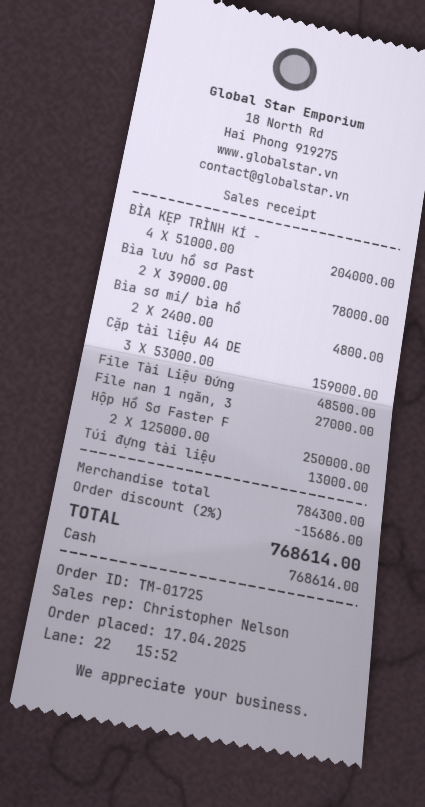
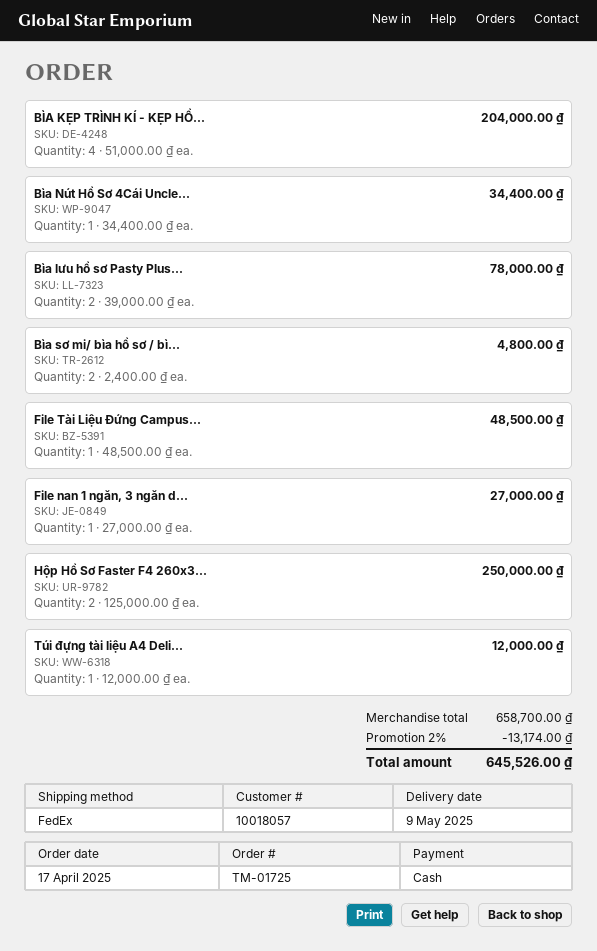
Cặp tài liệu A4 DE: 3 x 53000.00 = 159000.00 -> none
Túi đựng tài liệu: 1 x 13000.00 = 13000.00 -> 1 x 12000.00 = 12000.00
Bìa Nút Hồ Sơ 4Cái Uncle...: none -> 1 x 34400.00 = 34400.00
subtotal: 784300.00 -> 658700.00
discount: 2% = 15686.00 -> 2% = 13174.00
total: 768614.00 -> 645526.00

